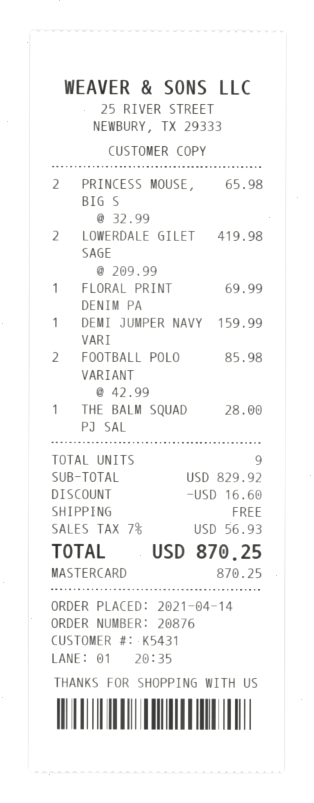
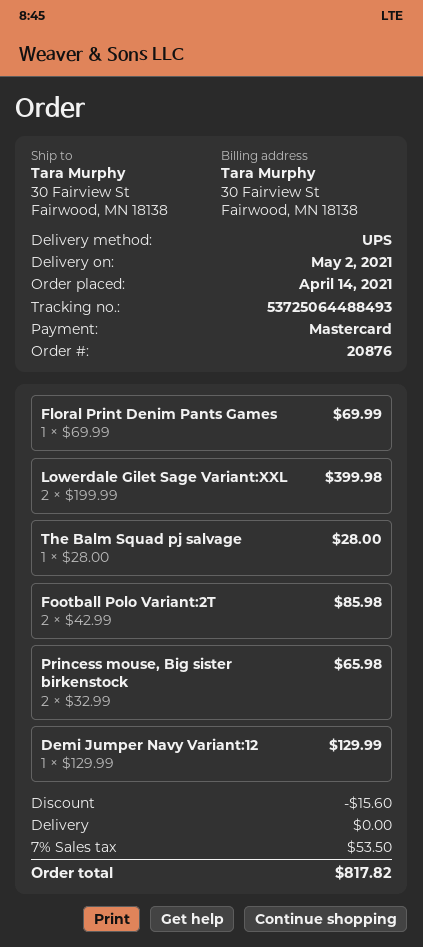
LOWERDALE GILET SAGE: 2 x 209.99 = 419.98 -> 2 x 199.99 = 399.98
DEMI JUMPER NAVY VARI: 1 x 159.99 = 159.99 -> 1 x 129.99 = 129.99
discount: 16.60 -> 15.60
tax: 7% = 56.93 -> 7% = 53.50
total: 870.25 -> 817.82

